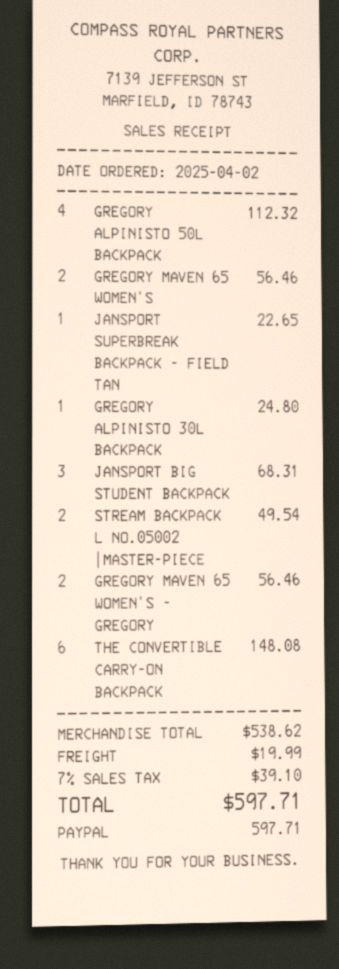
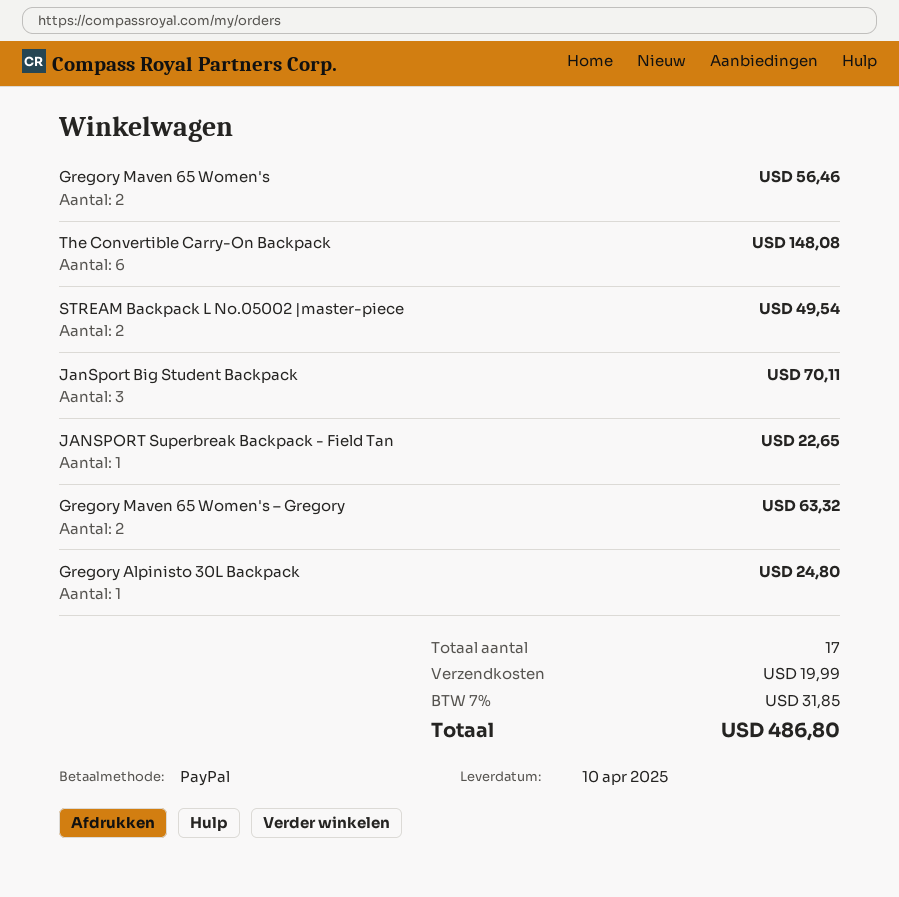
GREGORY ALPINISTO 50L BACKPACK: 4 for 112.32 -> none
JANSPORT BIG STUDENT BACKPACK: 3 for 68.31 -> 3 for 70.11
GREGORY MAVEN 65 WOMEN'S – GREGORY: 2 for 56.46 -> 2 for 63.32
tax: 7% = 39.10 -> 7% = 31.85
total: 597.71 -> 486.80

